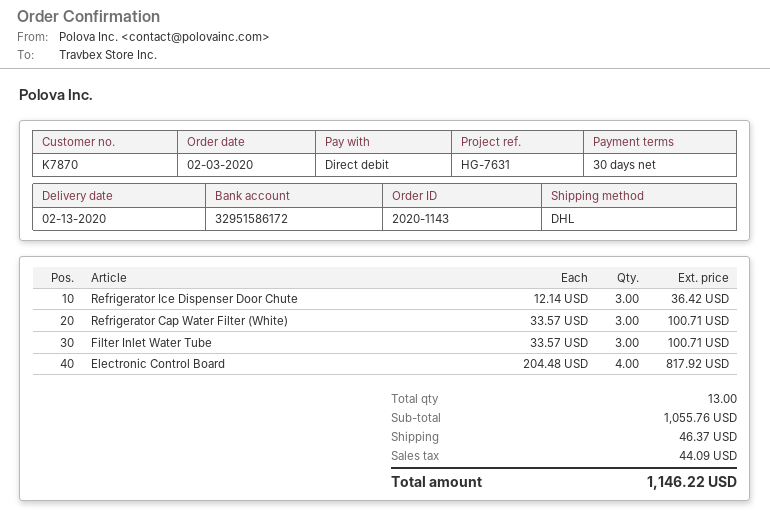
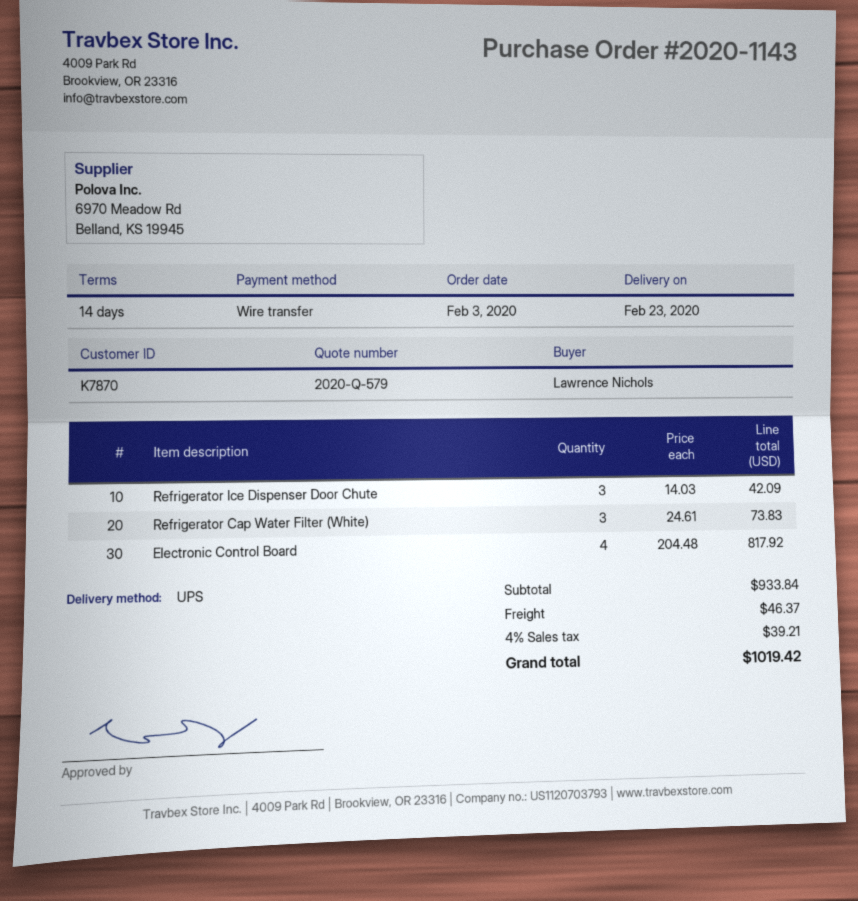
delivery date: 2020-02-13 -> 2020-02-23
payment terms: 30 days -> 14 days
payment method: direct debit -> bank transfer
shipping method: DHL -> UPS
Refrigerator Ice Dispenser Door Chute: 3 x 12.14 = 36.42 -> 3 x 14.03 = 42.09
Refrigerator Cap Water Filter (White): 3 x 33.57 = 100.71 -> 3 x 24.61 = 73.83
Filter Inlet Water Tube: 3 x 33.57 = 100.71 -> none
subtotal: 1055.76 -> 933.84
tax: 44.09 -> 39.21
total: 1146.22 -> 1019.42

